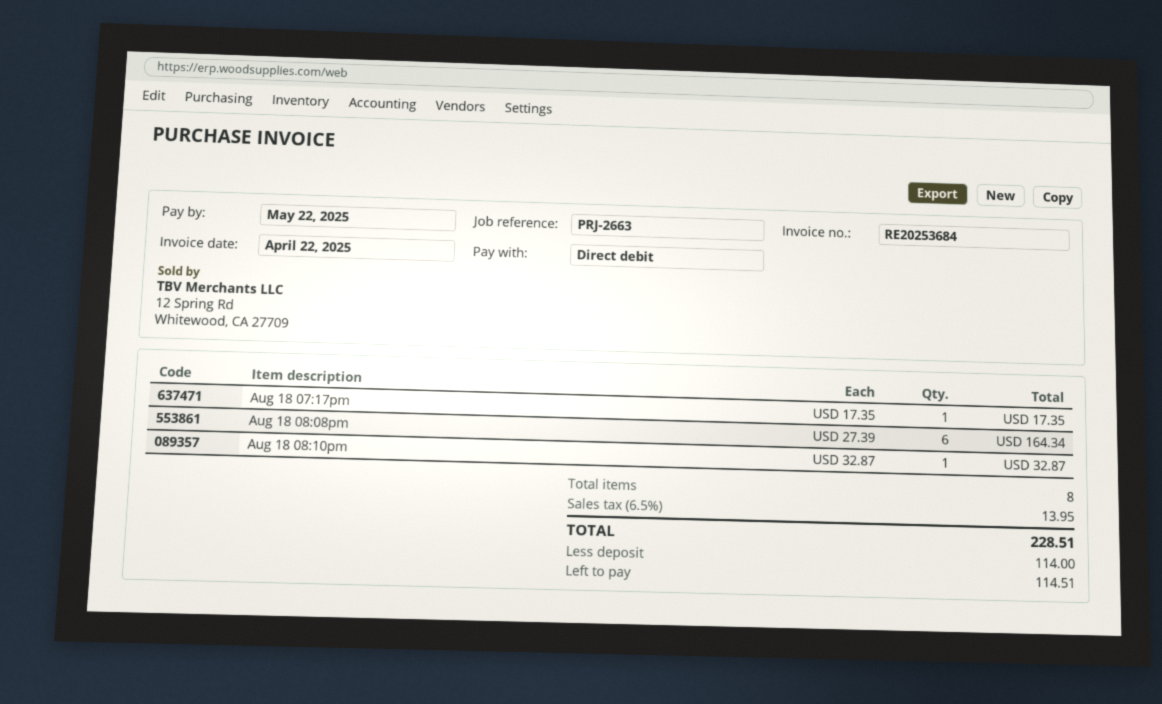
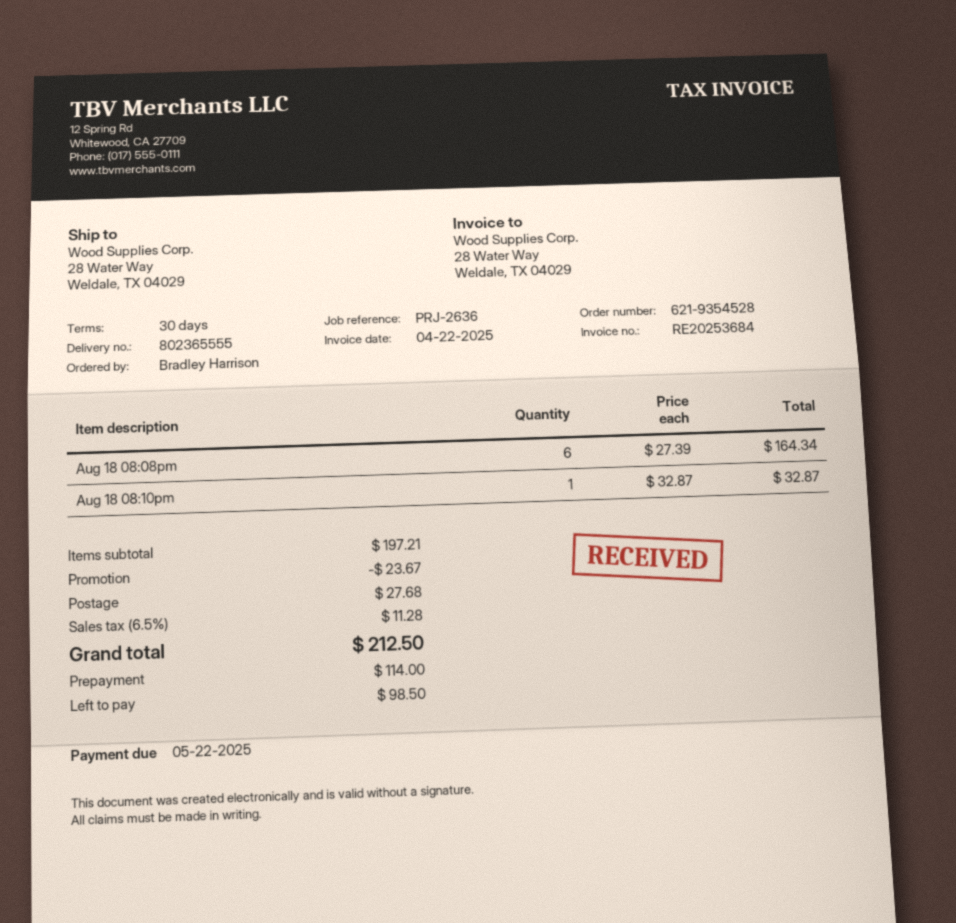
reference: PRJ-2663 -> PRJ-2636
Aug 18 07:17pm: 1 x 17.35 = 17.35 -> none
discount: none -> 23.67
shipping: none -> 27.68
tax: 6.5% = 13.95 -> 6.5% = 11.28
total: 228.51 -> 212.50
balance: 114.51 -> 98.50

